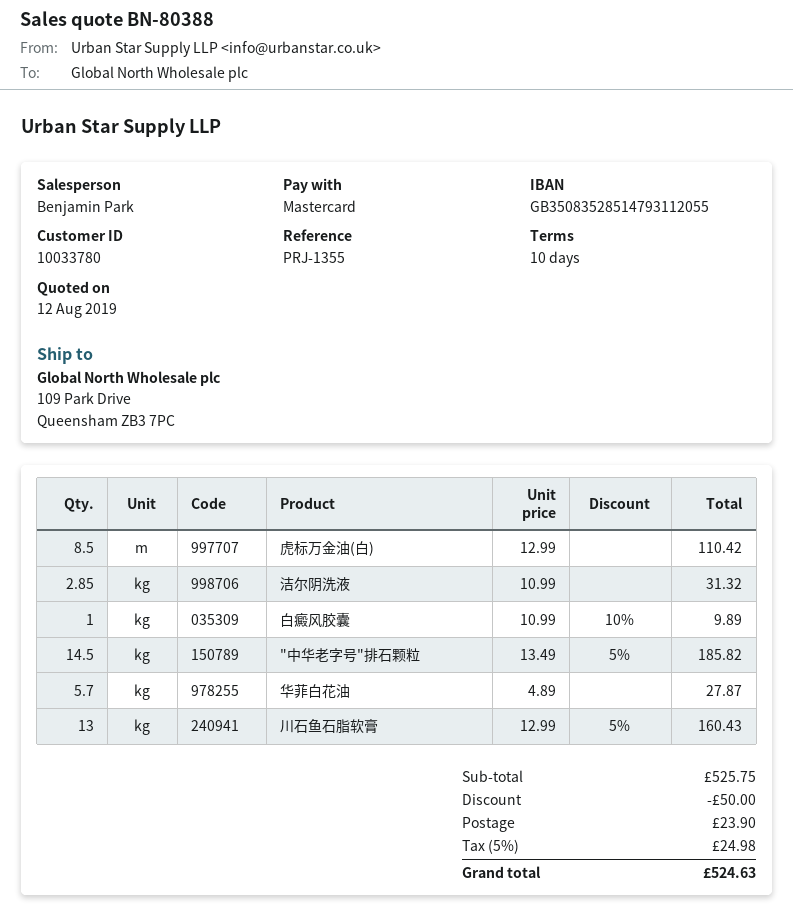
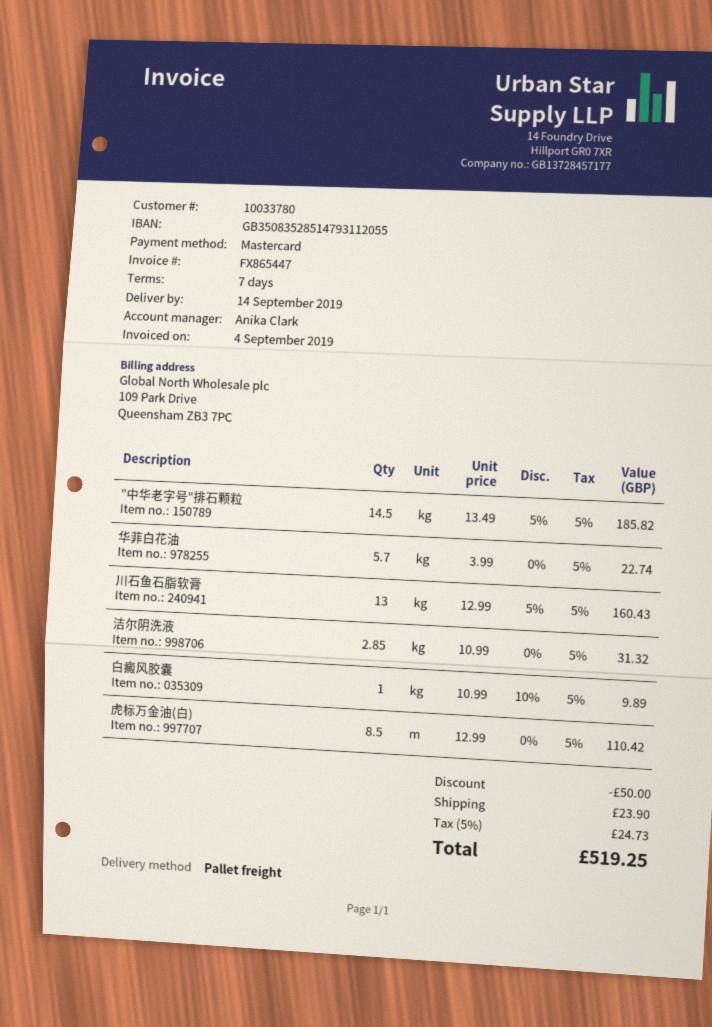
payment terms: 10 days -> 7 days
sales rep: Benjamin Park -> Anika Clark
华菲白花油: 5.7 x 4.89 = 27.87 -> 5.7 x 3.99 = 22.74
tax: 5% = 24.98 -> 5% = 24.73
total: 524.63 -> 519.25

